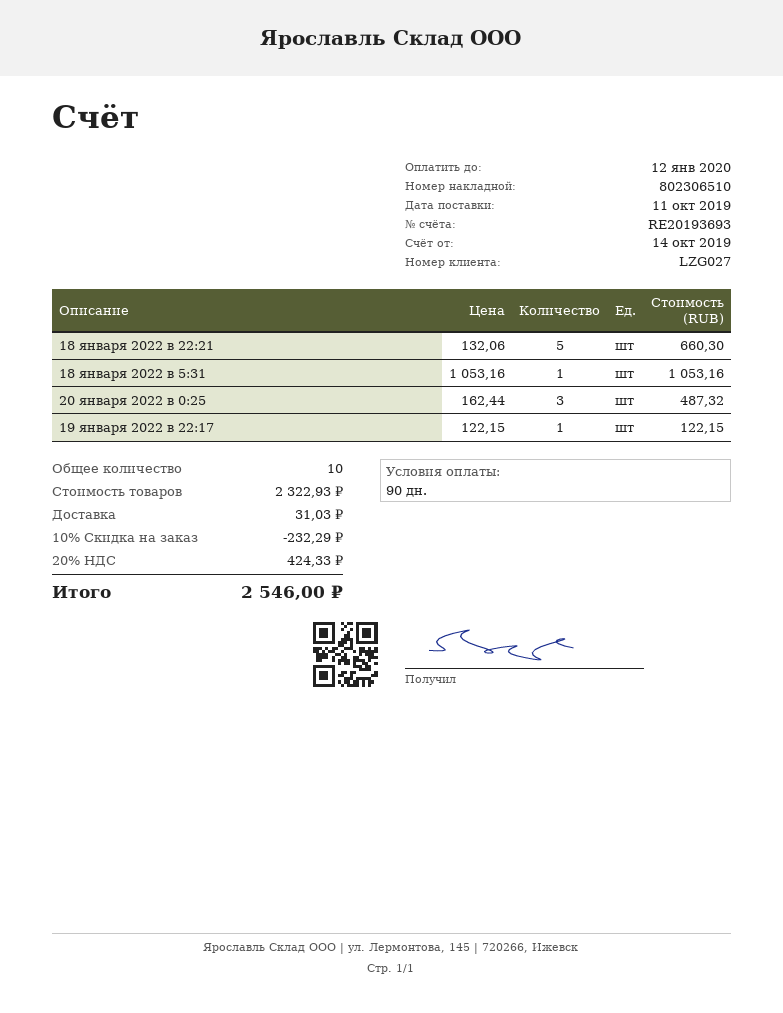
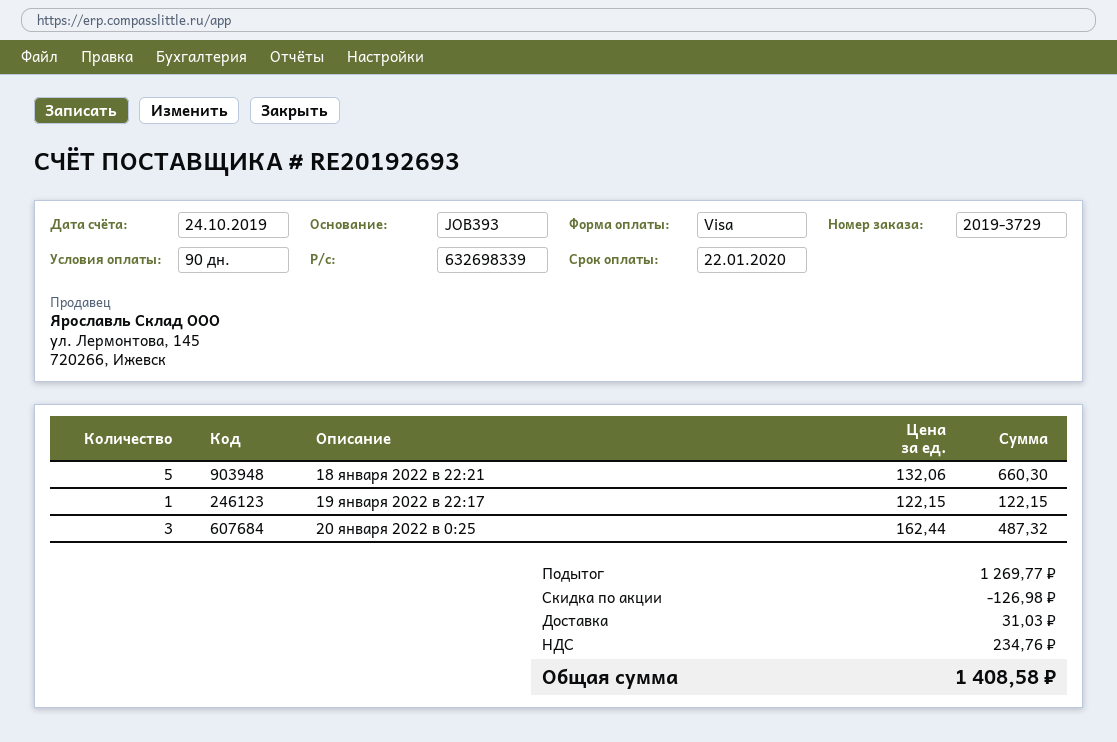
invoice number: RE20193693 -> RE20192693
invoice date: 2019-10-14 -> 2019-10-24
due date: 2020-01-12 -> 2020-01-22
18 января 2022 в 5:31: 1 x 1053.16 = 1053.16 -> none
subtotal: 2322.93 -> 1269.77
discount: 232.29 -> 126.98
tax: 424.33 -> 234.76
total: 2546.00 -> 1408.58

